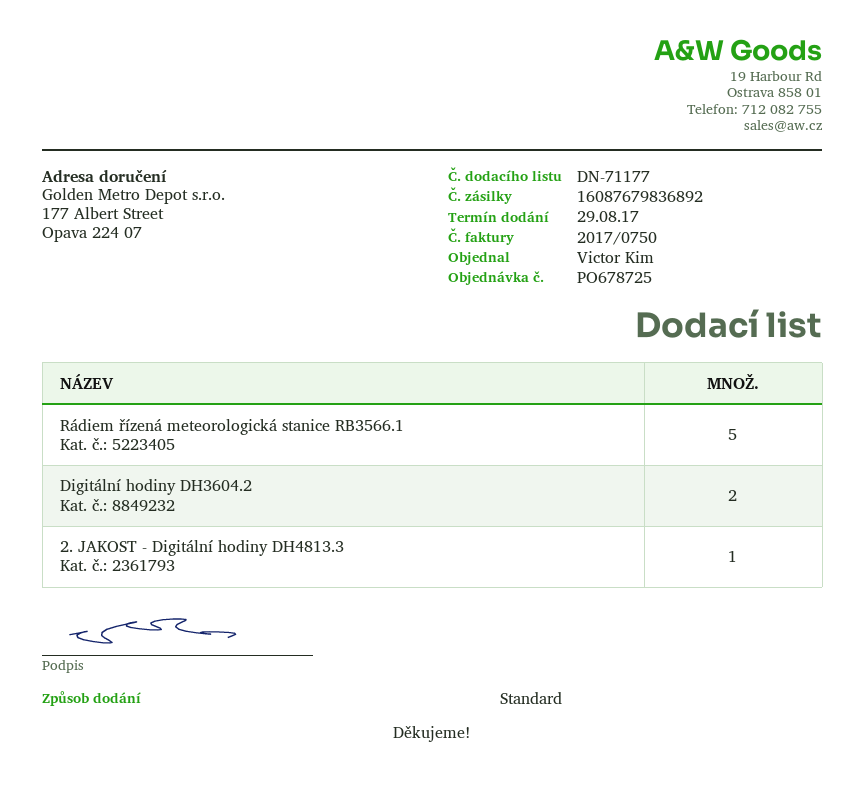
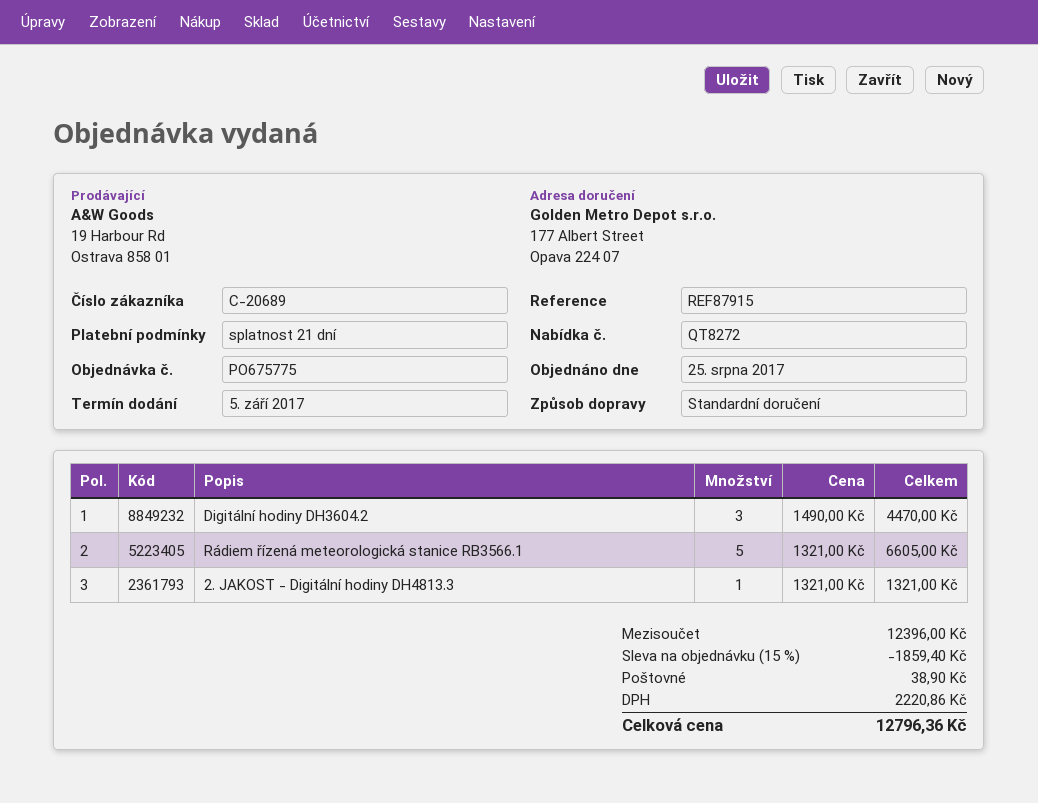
order number: PO678725 -> PO675775
delivery date: 2017-08-29 -> 2017-09-05
Digitální hodiny DH3604.2: 2 -> 3

